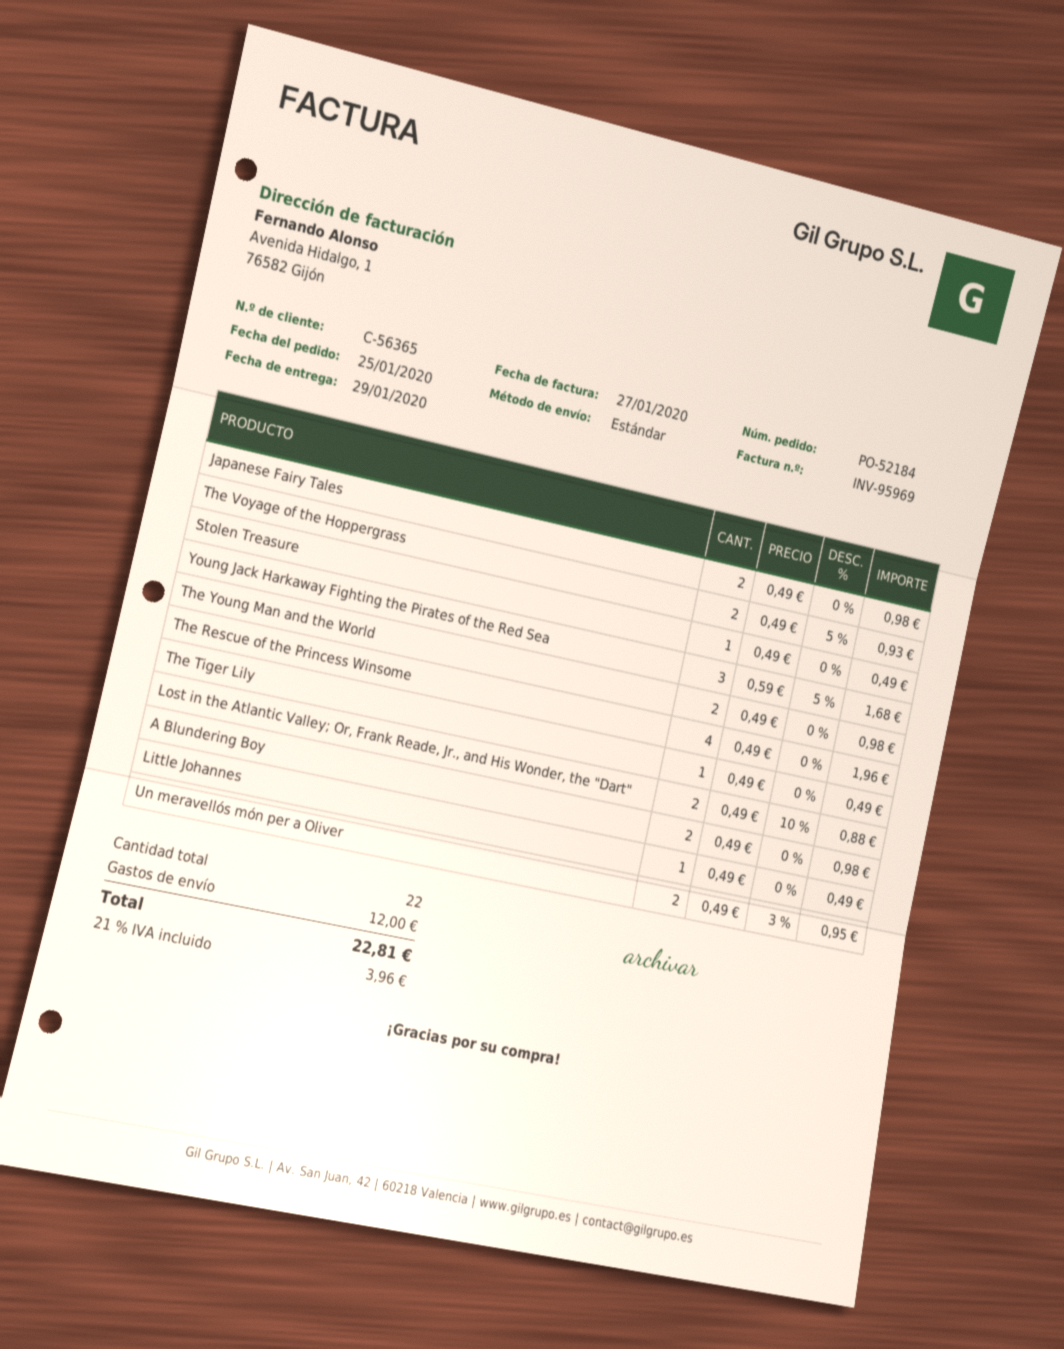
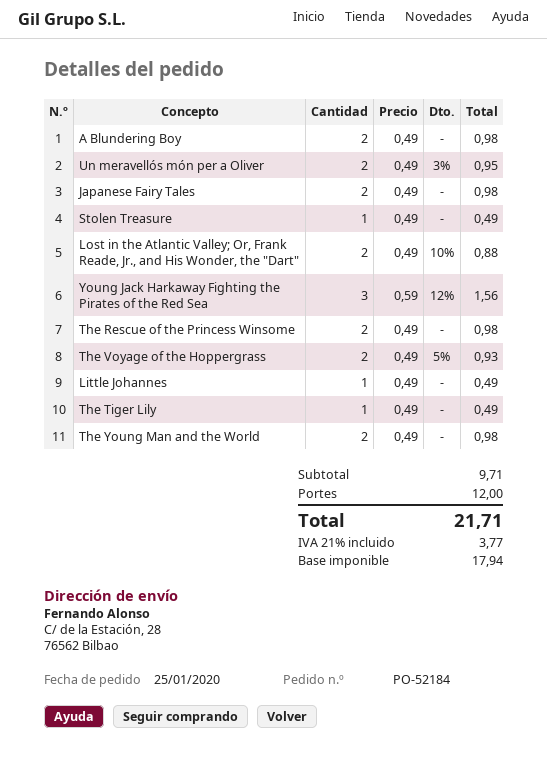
Young Jack Harkaway Fighting the Pirates of the Red Sea: 3 x 0.59 - 5% = 1.68 -> 3 x 0.59 - 12% = 1.56
The Rescue of the Princess Winsome: 4 x 0.49 = 1.96 -> 2 x 0.49 = 0.98
tax: 21% = 3.96 -> 21% = 3.77
total: 22.81 -> 21.71

